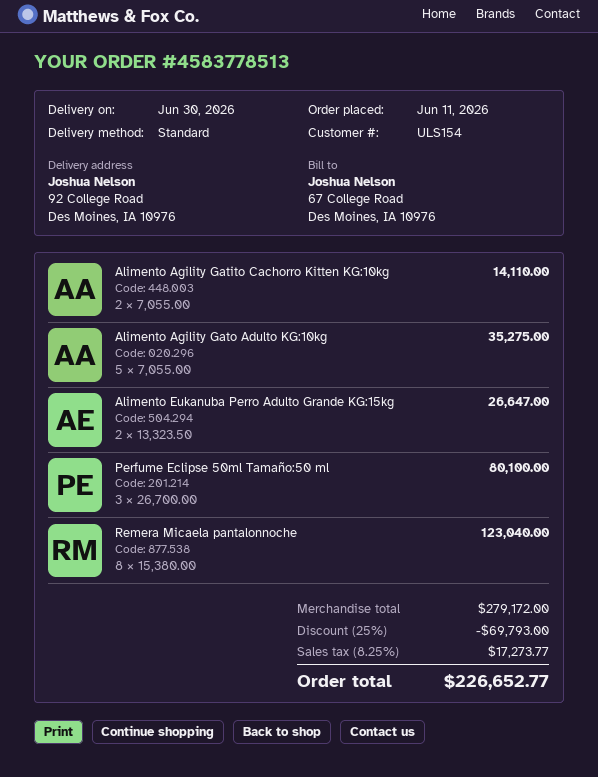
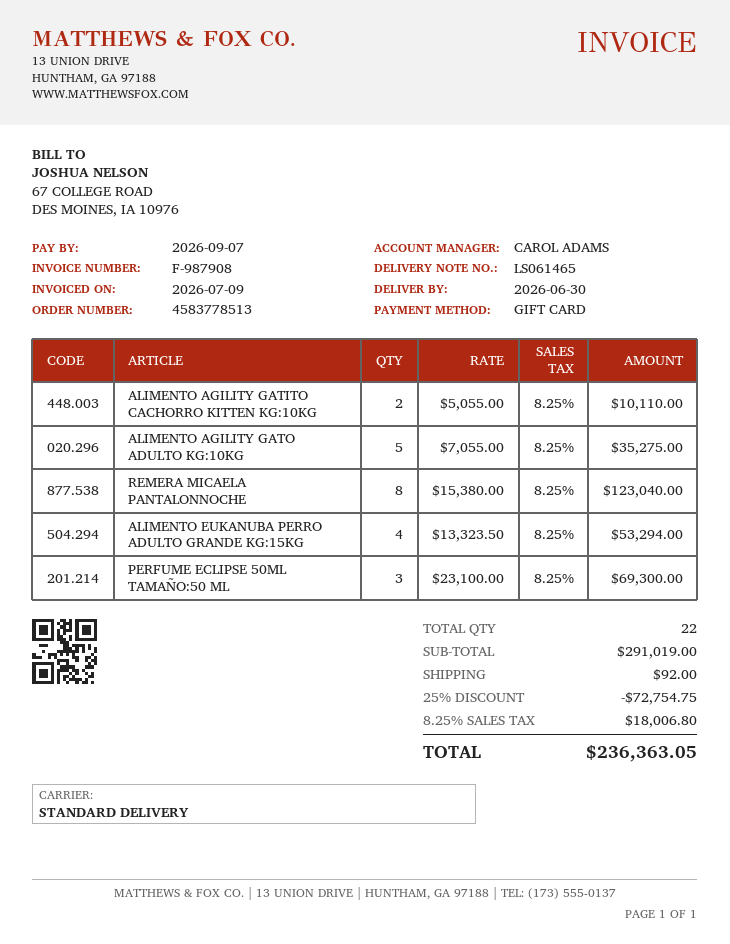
Alimento Agility Gatito Cachorro Kitten KG:10kg: 2 x 7055.00 = 14110.00 -> 2 x 5055.00 = 10110.00
Alimento Eukanuba Perro Adulto Grande KG:15kg: 2 x 13323.50 = 26647.00 -> 4 x 13323.50 = 53294.00
Perfume Eclipse 50ml Tamaño:50 ml: 3 x 26700.00 = 80100.00 -> 3 x 23100.00 = 69300.00
subtotal: 279172.00 -> 291019.00
discount: 25% = 69793.00 -> 25% = 72754.75
shipping: none -> 92.00
tax: 8.25% = 17273.77 -> 8.25% = 18006.80
total: 226652.77 -> 236363.05

